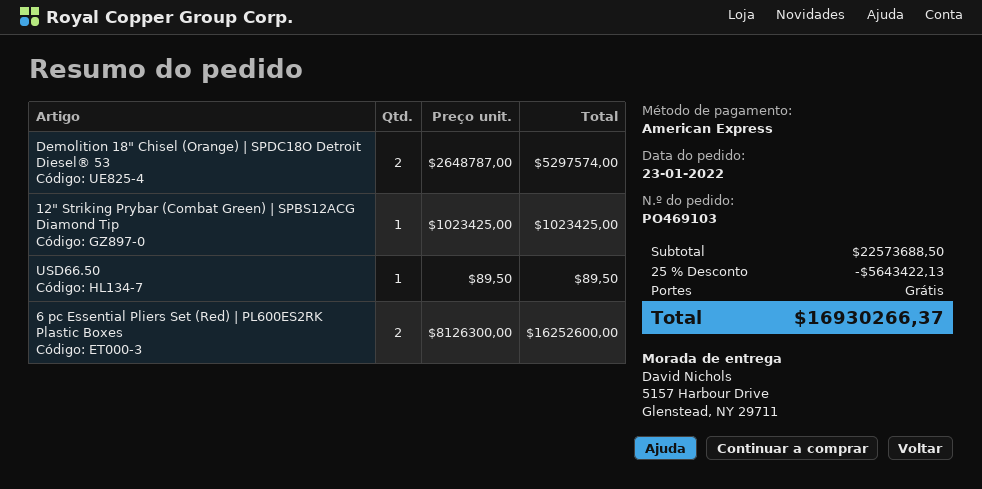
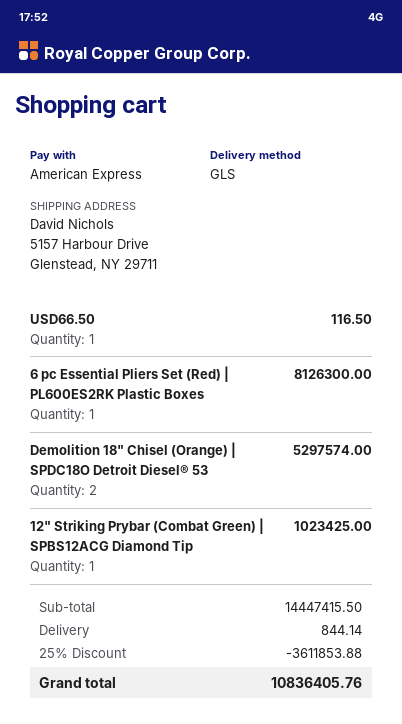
USD66.50: 1 for 89.50 -> 1 for 116.50
6 pc Essential Pliers Set (Red) | PL600ES2RK Plastic Boxes: 2 for 16252600.00 -> 1 for 8126300.00
subtotal: 22573688.50 -> 14447415.50
discount: 25% = 5643422.13 -> 25% = 3611853.88
shipping: 0.00 -> 844.14
total: 16930266.37 -> 10836405.76

